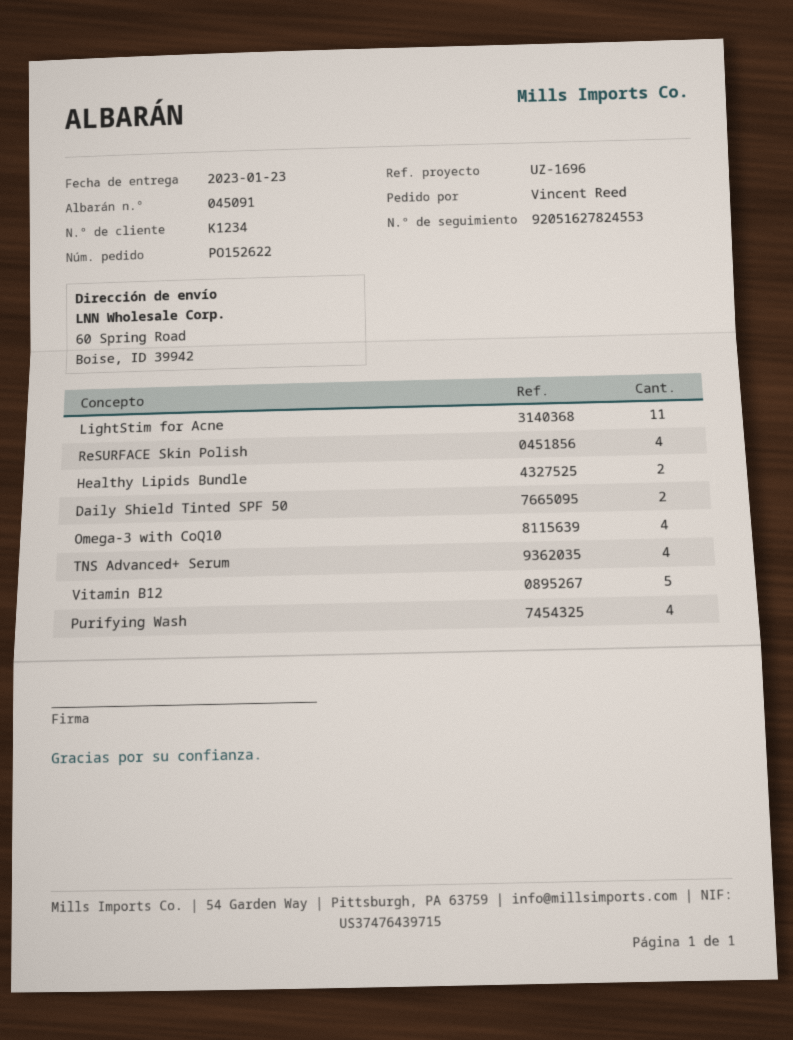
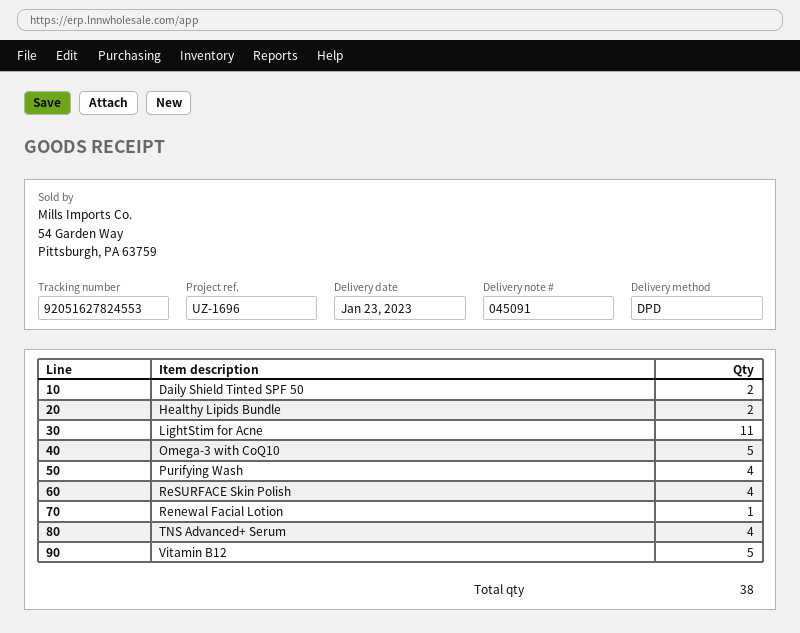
Omega-3 with CoQ10: 4 -> 5
Renewal Facial Lotion: none -> 1

